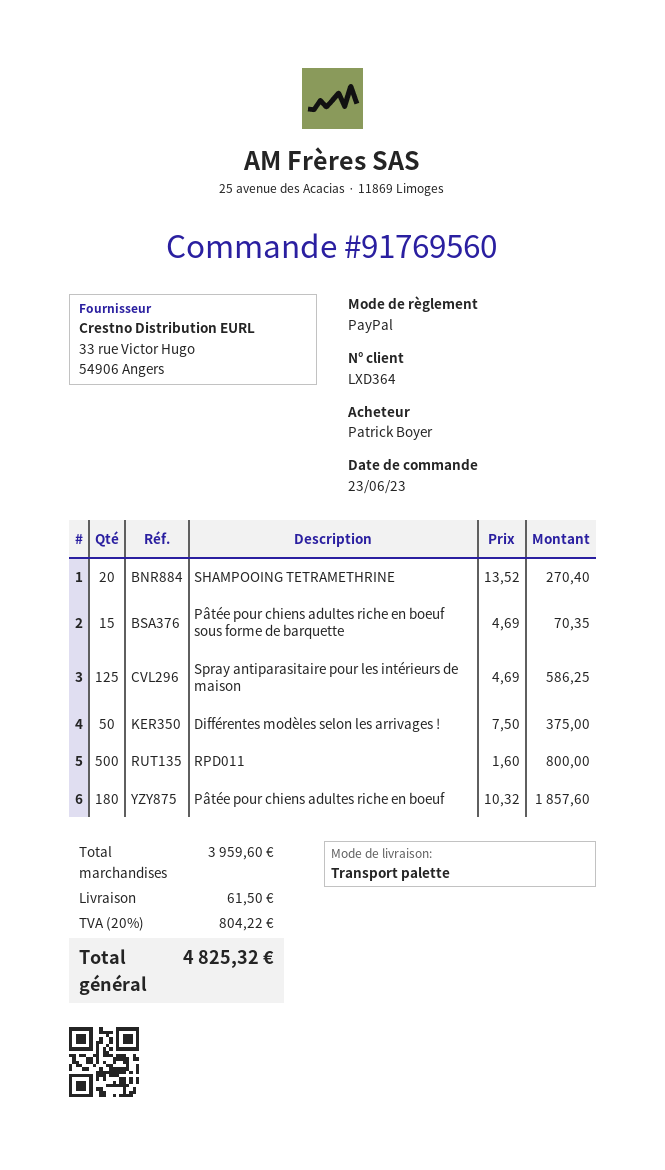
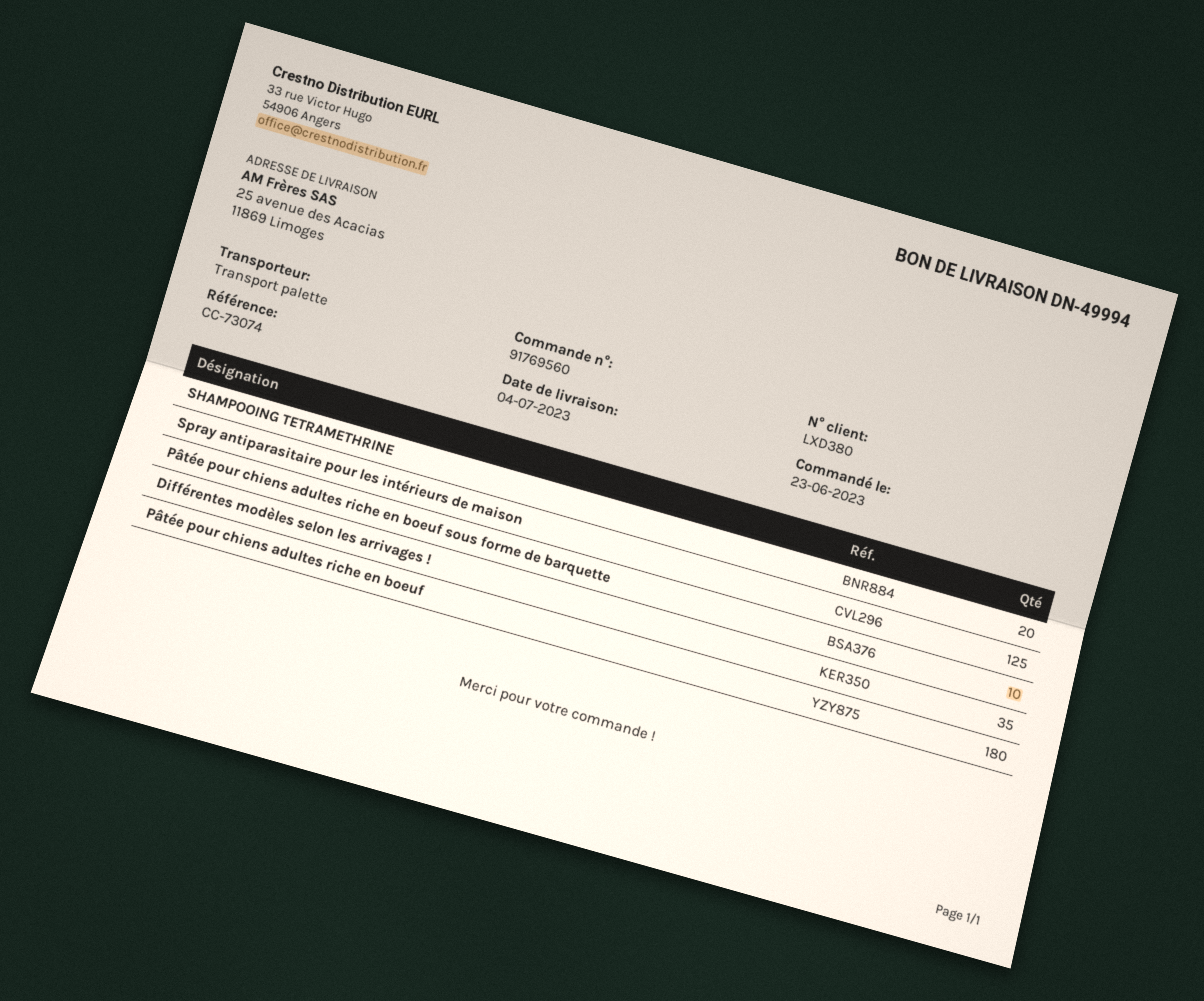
customer number: LXD364 -> LXD380
Pâtée pour chiens adultes riche en boeuf sous forme de barquette: 15 -> 10
Différentes modèles selon les arrivages !: 50 -> 35
RPD011: 500 -> none

